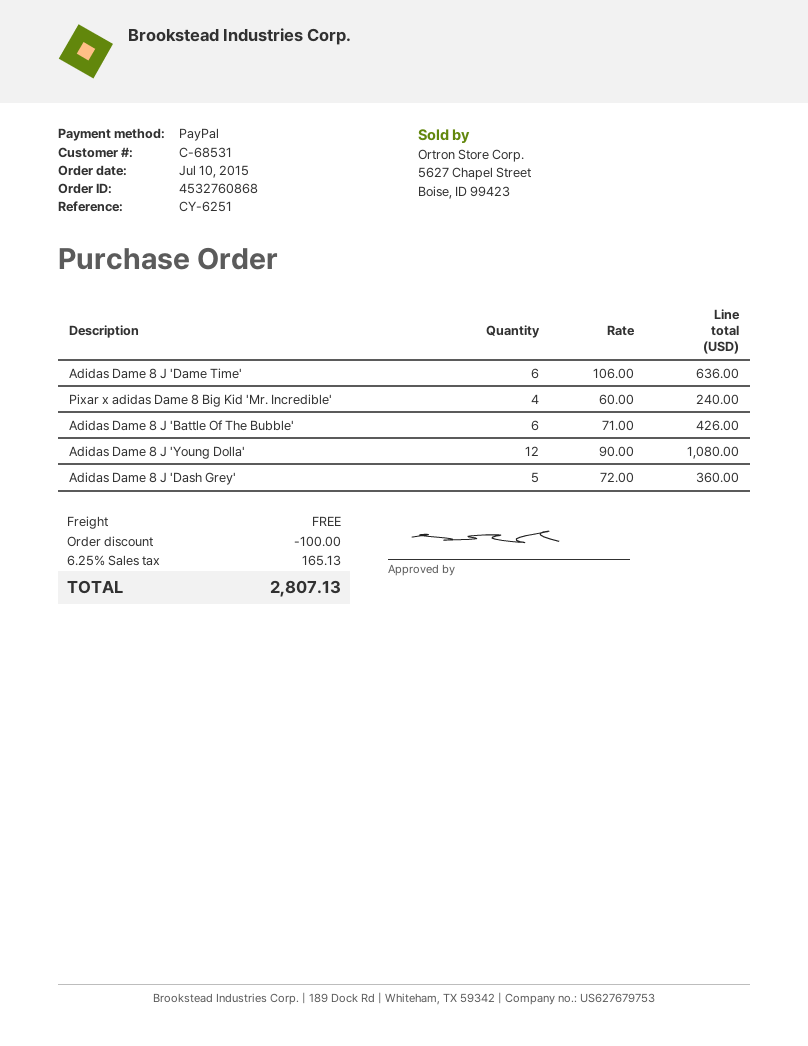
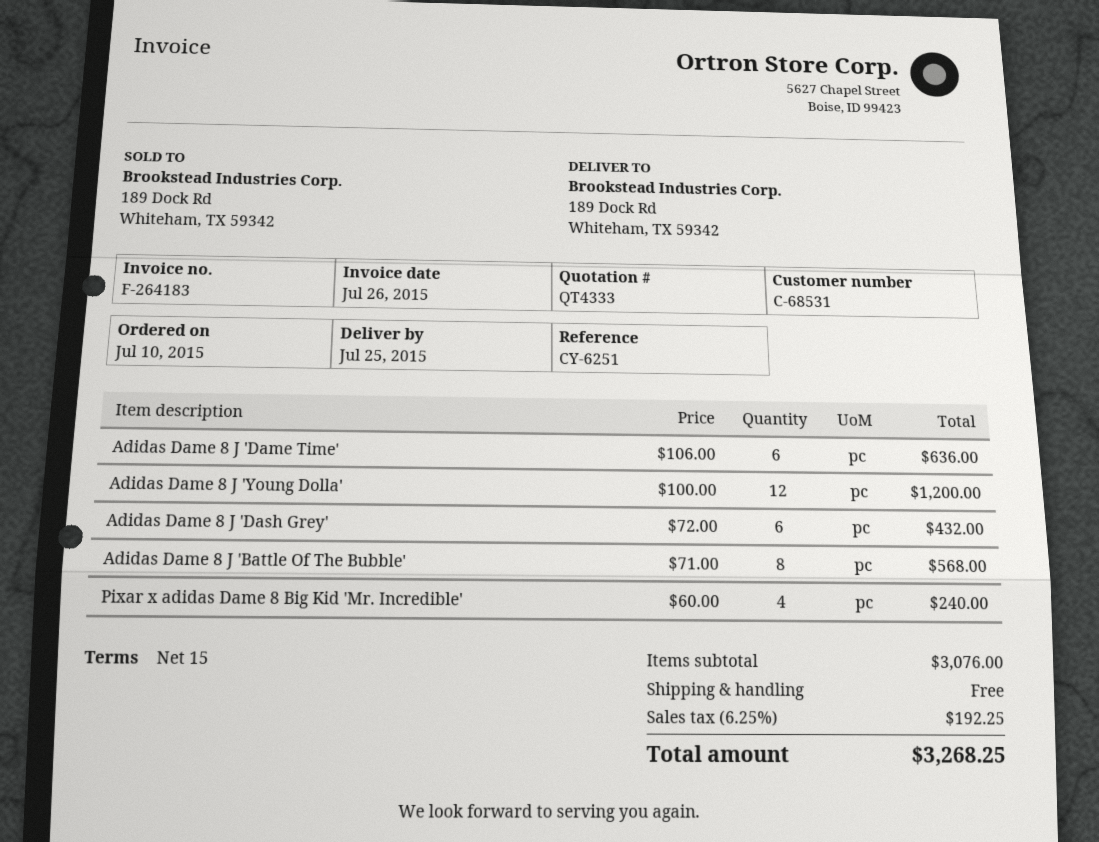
Adidas Dame 8 J 'Battle Of The Bubble': 6 x 71.00 = 426.00 -> 8 x 71.00 = 568.00
Adidas Dame 8 J 'Young Dolla': 12 x 90.00 = 1080.00 -> 12 x 100.00 = 1200.00
Adidas Dame 8 J 'Dash Grey': 5 x 72.00 = 360.00 -> 6 x 72.00 = 432.00
discount: 100.00 -> none
tax: 6.25% = 165.13 -> 6.25% = 192.25
total: 2807.13 -> 3268.25

